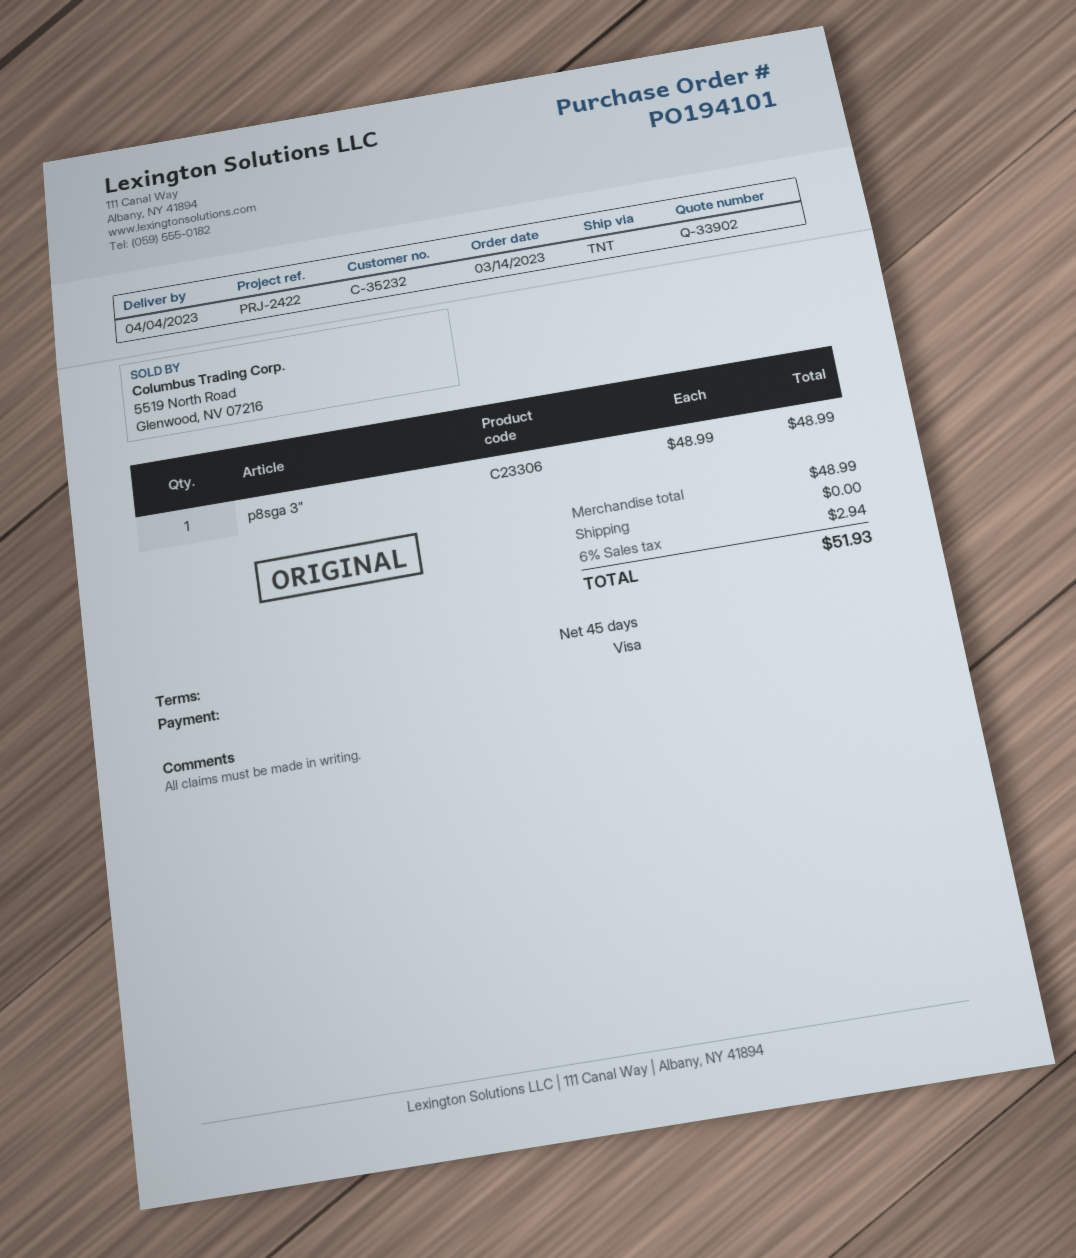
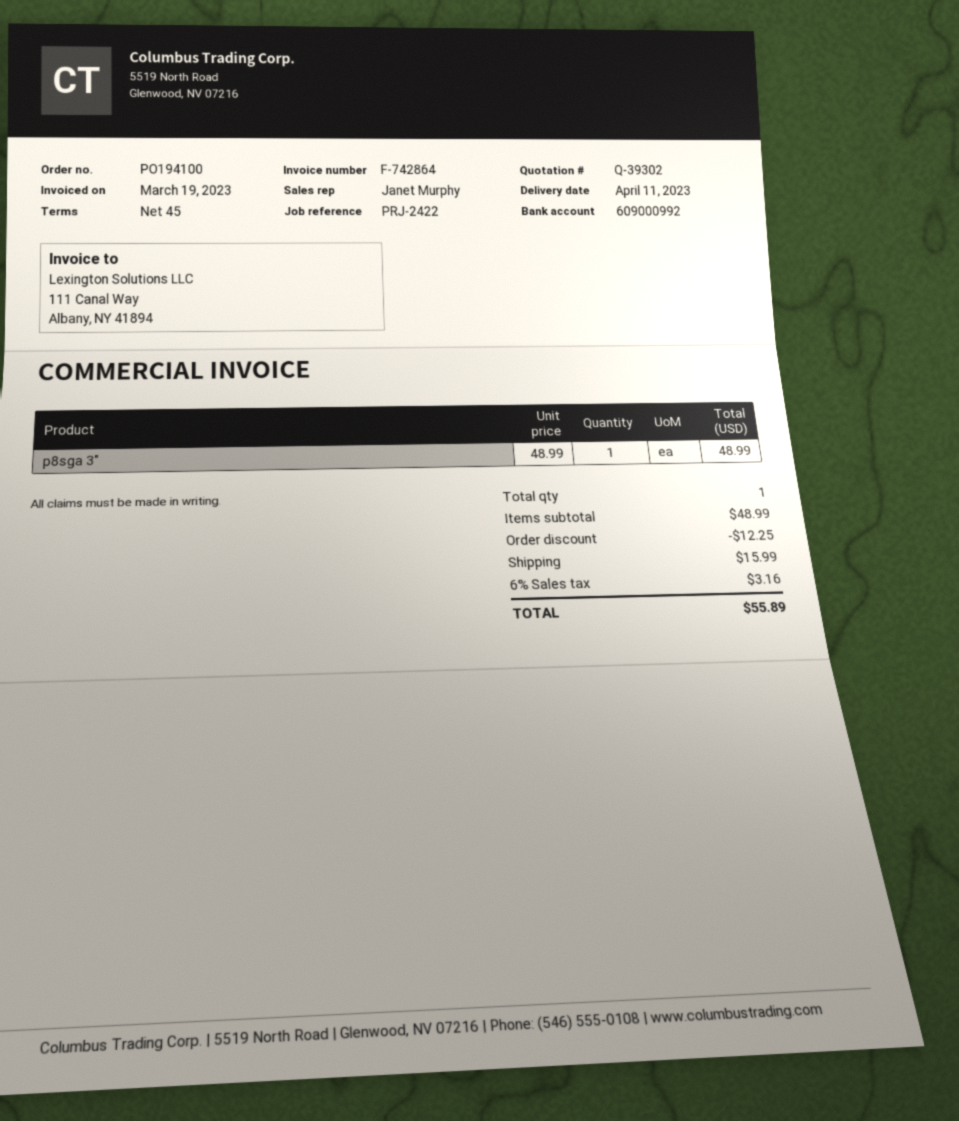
quote number: Q-33902 -> Q-39302
order number: PO194101 -> PO194100
delivery date: 2023-04-04 -> 2023-04-11
discount: none -> 12.25
shipping: 0.00 -> 15.99
tax: 6% = 2.94 -> 6% = 3.16
total: 51.93 -> 55.89

